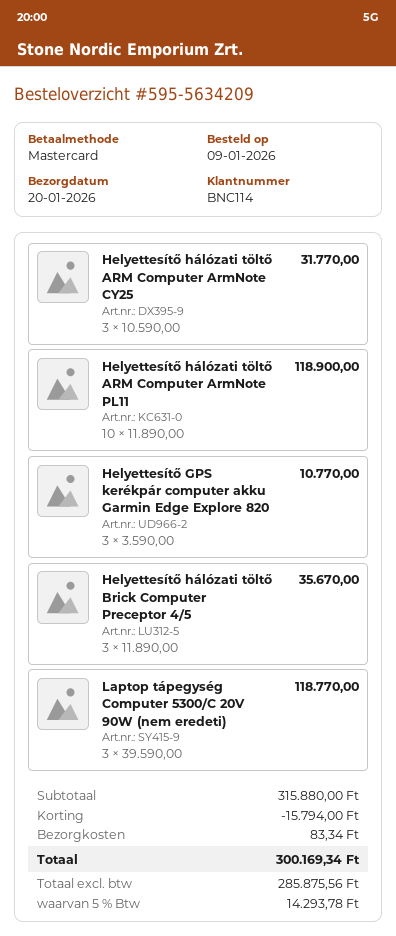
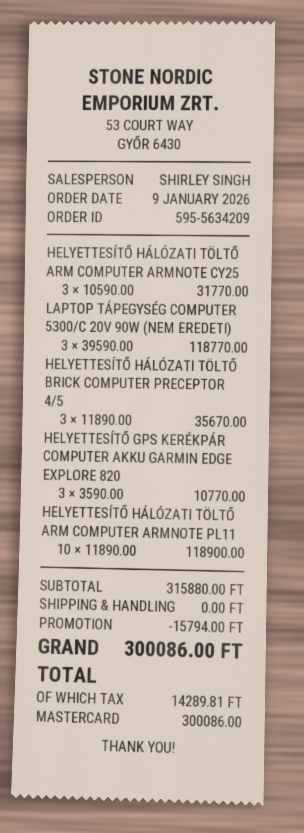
shipping: 83.34 -> 0.00
tax: 14293.78 -> 14289.81
total: 300169.34 -> 300086.00

